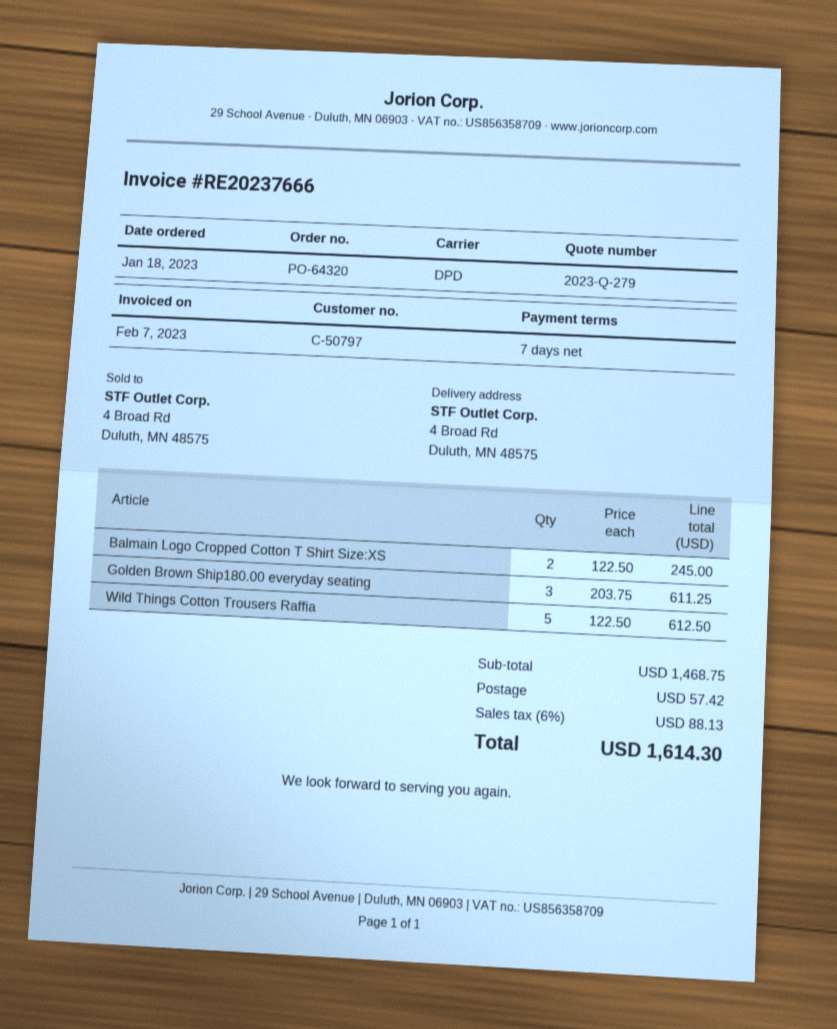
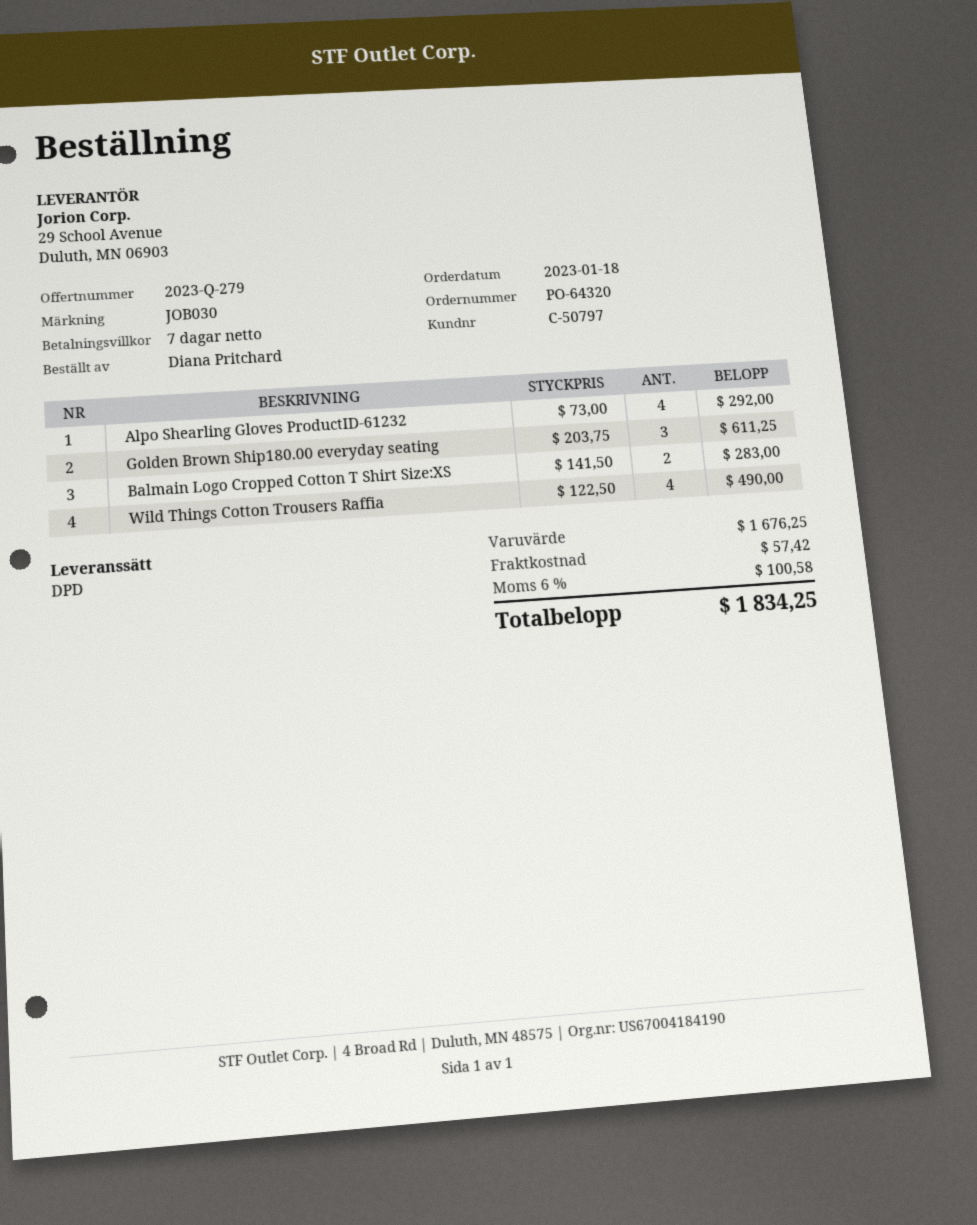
Balmain Logo Cropped Cotton T Shirt Size:XS: 2 x 122.50 = 245.00 -> 2 x 141.50 = 283.00
Wild Things Cotton Trousers Raffia: 5 x 122.50 = 612.50 -> 4 x 122.50 = 490.00
Alpo Shearling Gloves ProductID-61232: none -> 4 x 73.00 = 292.00
subtotal: 1468.75 -> 1676.25
tax: 6% = 88.13 -> 6% = 100.58
total: 1614.30 -> 1834.25

